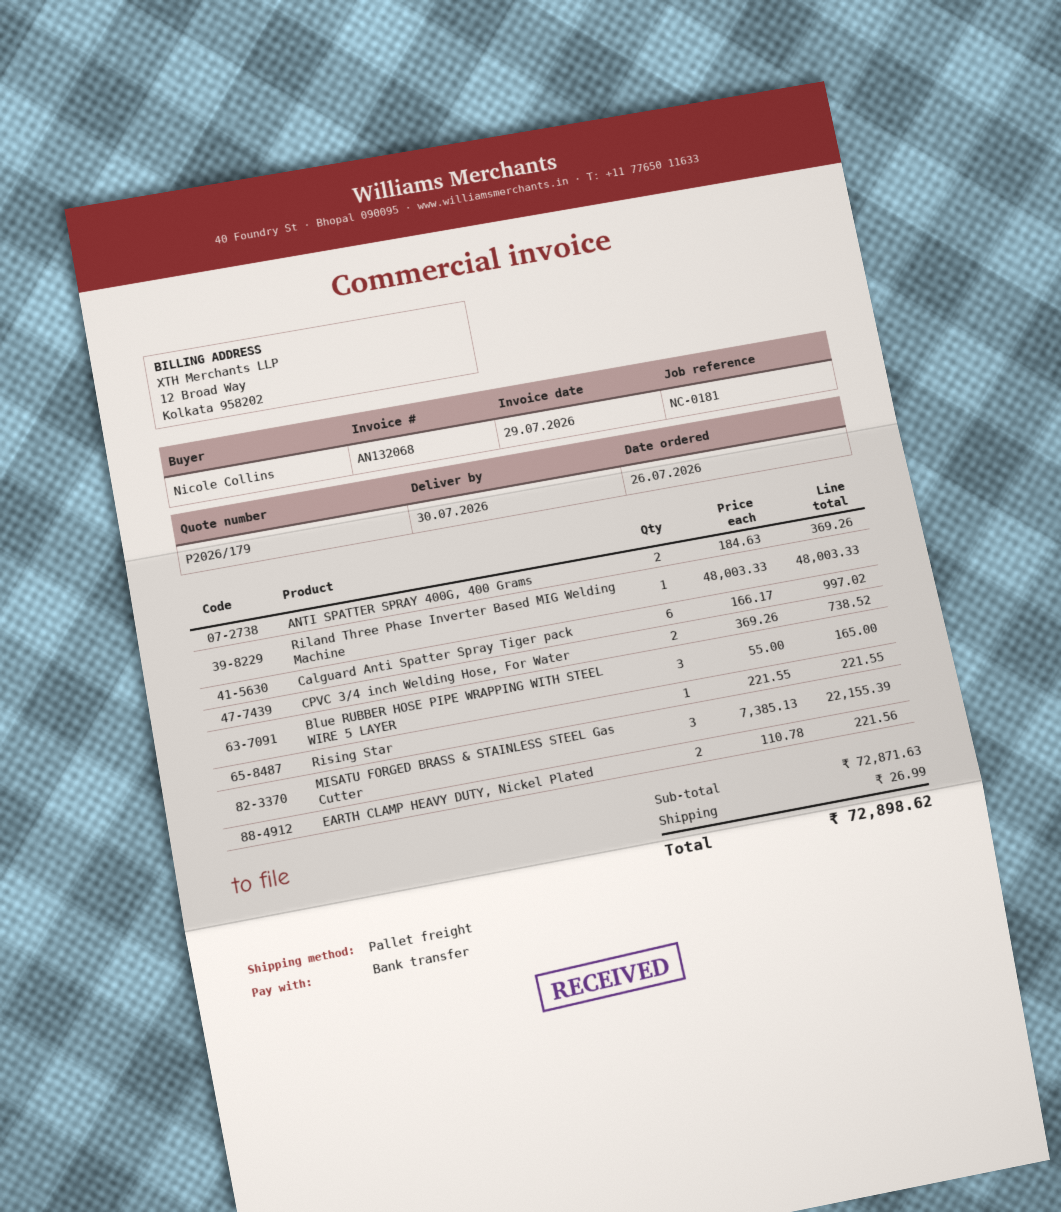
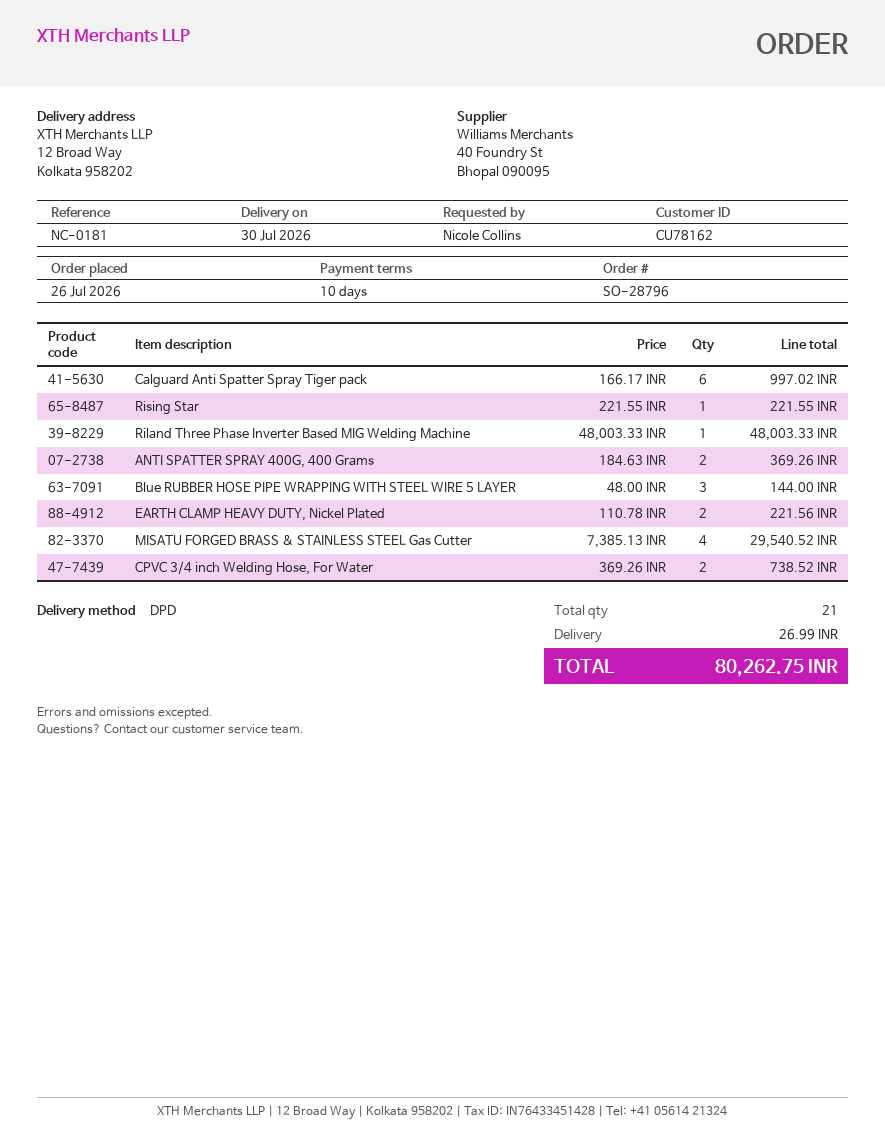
shipping method: pallet freight -> DPD
Blue RUBBER HOSE PIPE WRAPPING WITH STEEL WIRE 5 LAYER: 3 x 55.00 = 165.00 -> 3 x 48.00 = 144.00
MISATU FORGED BRASS & STAINLESS STEEL Gas Cutter: 3 x 7385.13 = 22155.39 -> 4 x 7385.13 = 29540.52
total: 72898.62 -> 80262.75

